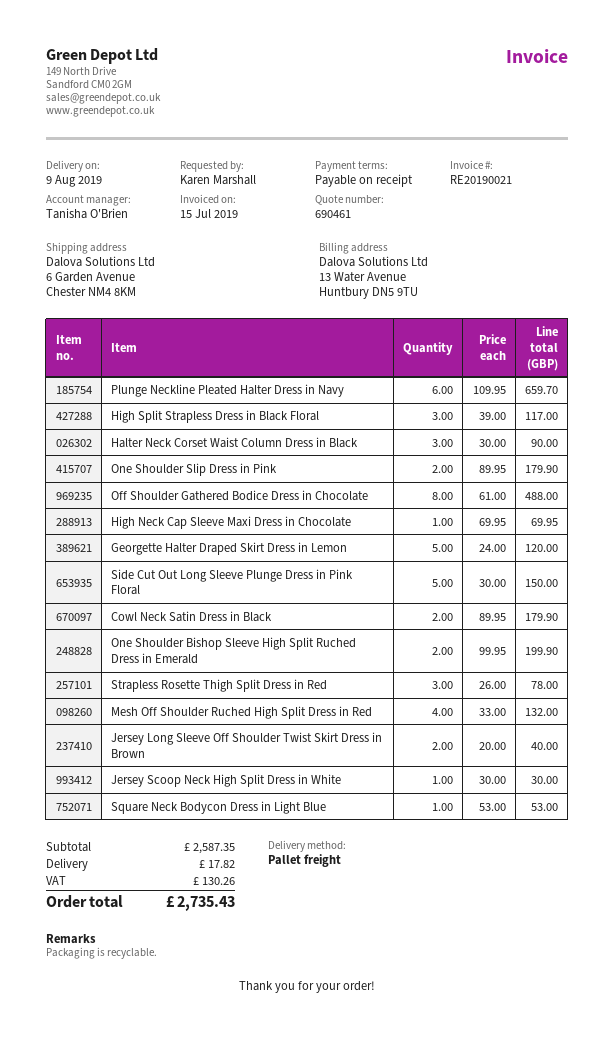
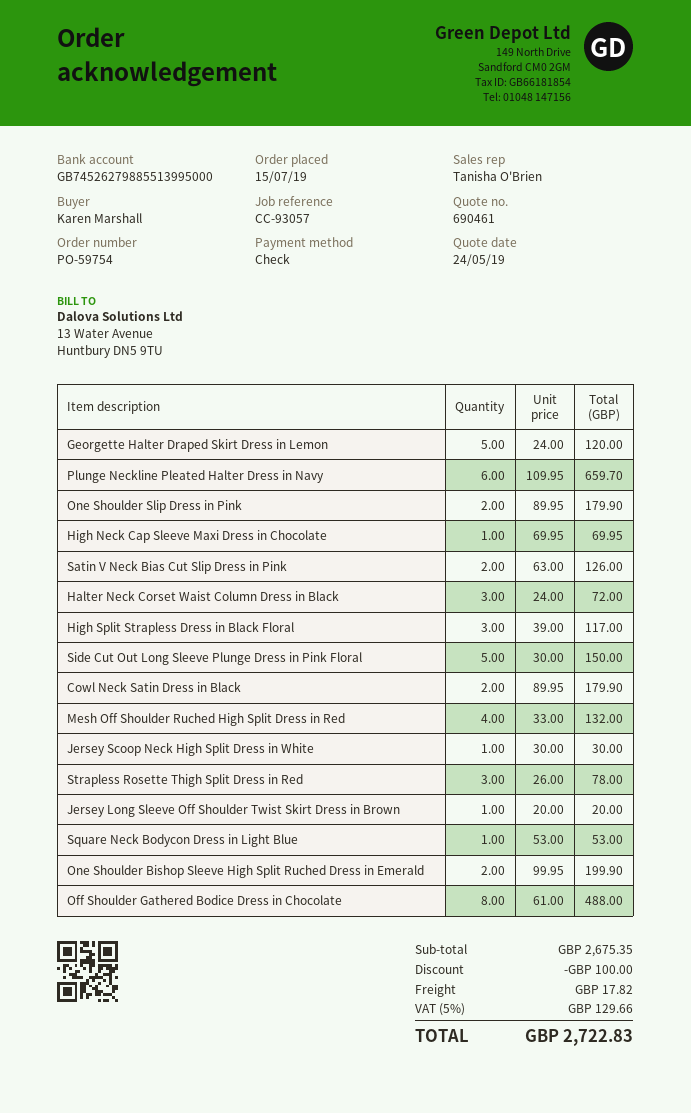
Halter Neck Corset Waist Column Dress in Black: 3 x 30.00 = 90.00 -> 3 x 24.00 = 72.00
Jersey Long Sleeve Off Shoulder Twist Skirt Dress in Brown: 2 x 20.00 = 40.00 -> 1 x 20.00 = 20.00
Satin V Neck Bias Cut Slip Dress in Pink: none -> 2 x 63.00 = 126.00
subtotal: 2587.35 -> 2675.35
discount: none -> 100.00
tax: 130.26 -> 129.66
total: 2735.43 -> 2722.83

